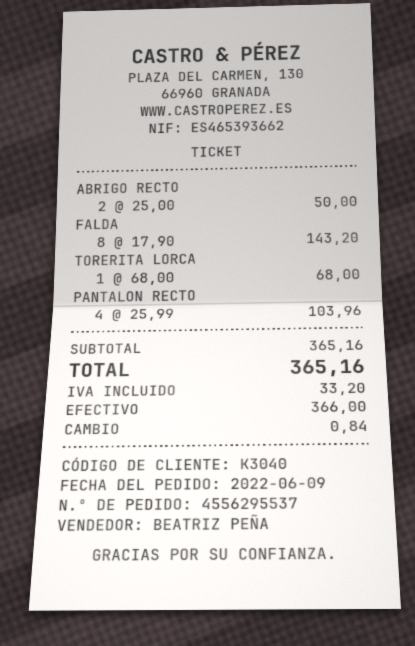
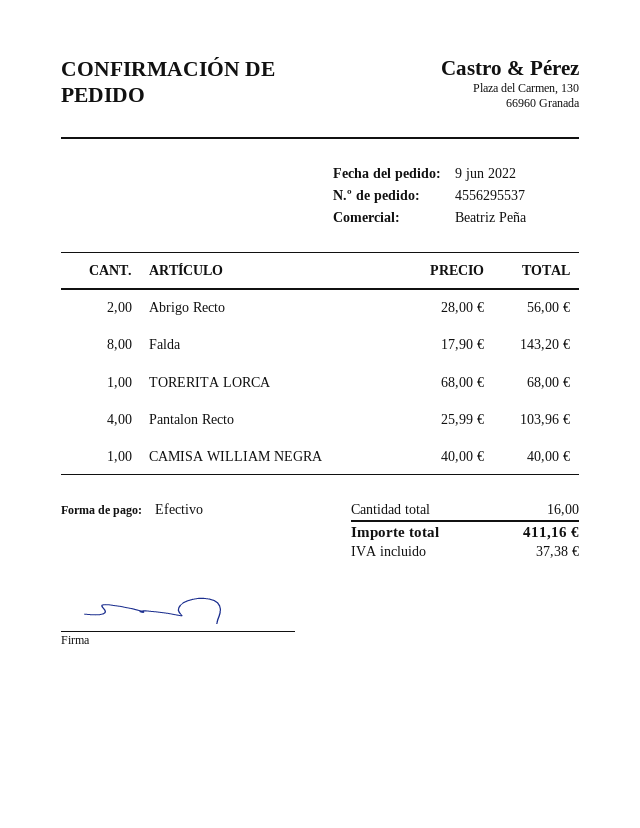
ABRIGO RECTO: 2 x 25.00 = 50.00 -> 2 x 28.00 = 56.00
CAMISA WILLIAM NEGRA: none -> 1 x 40.00 = 40.00
tax: 33.20 -> 37.38
total: 365.16 -> 411.16

